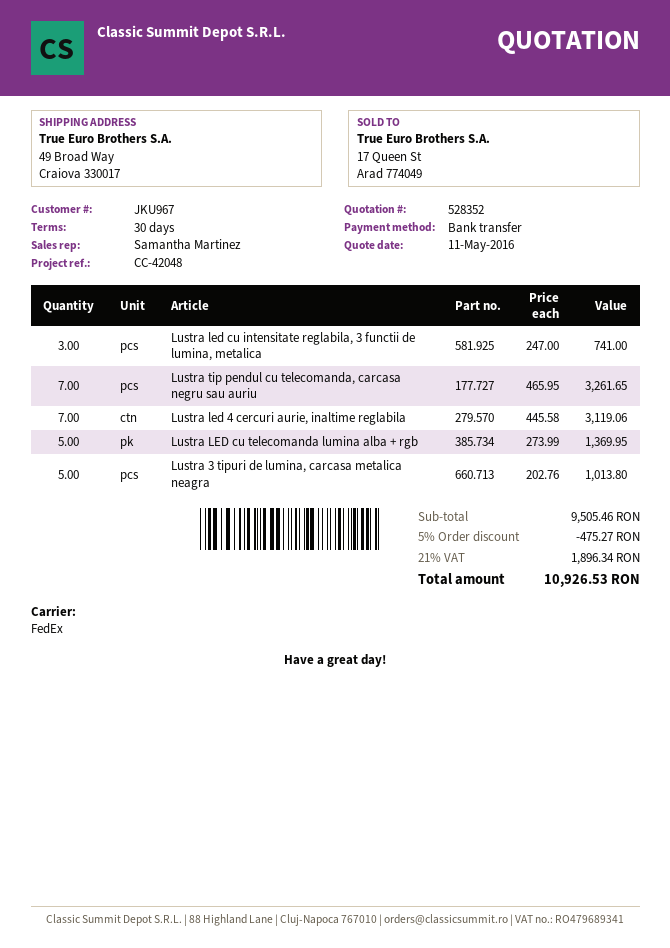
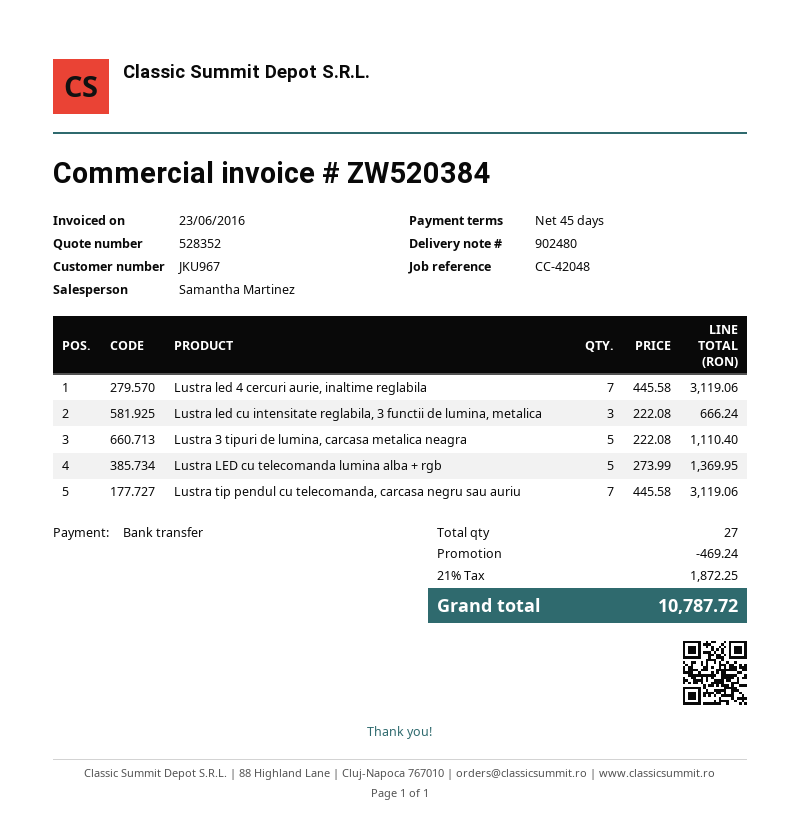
payment terms: 30 days -> 45 days
Lustra led cu intensitate reglabila, 3 functii de lumina, metalica: 3 x 247.00 = 741.00 -> 3 x 222.08 = 666.24
Lustra tip pendul cu telecomanda, carcasa negru sau auriu: 7 x 465.95 = 3261.65 -> 7 x 445.58 = 3119.06
Lustra 3 tipuri de lumina, carcasa metalica neagra: 5 x 202.76 = 1013.80 -> 5 x 222.08 = 1110.40
discount: 475.27 -> 469.24
tax: 21% = 1896.34 -> 21% = 1872.25
total: 10926.53 -> 10787.72

